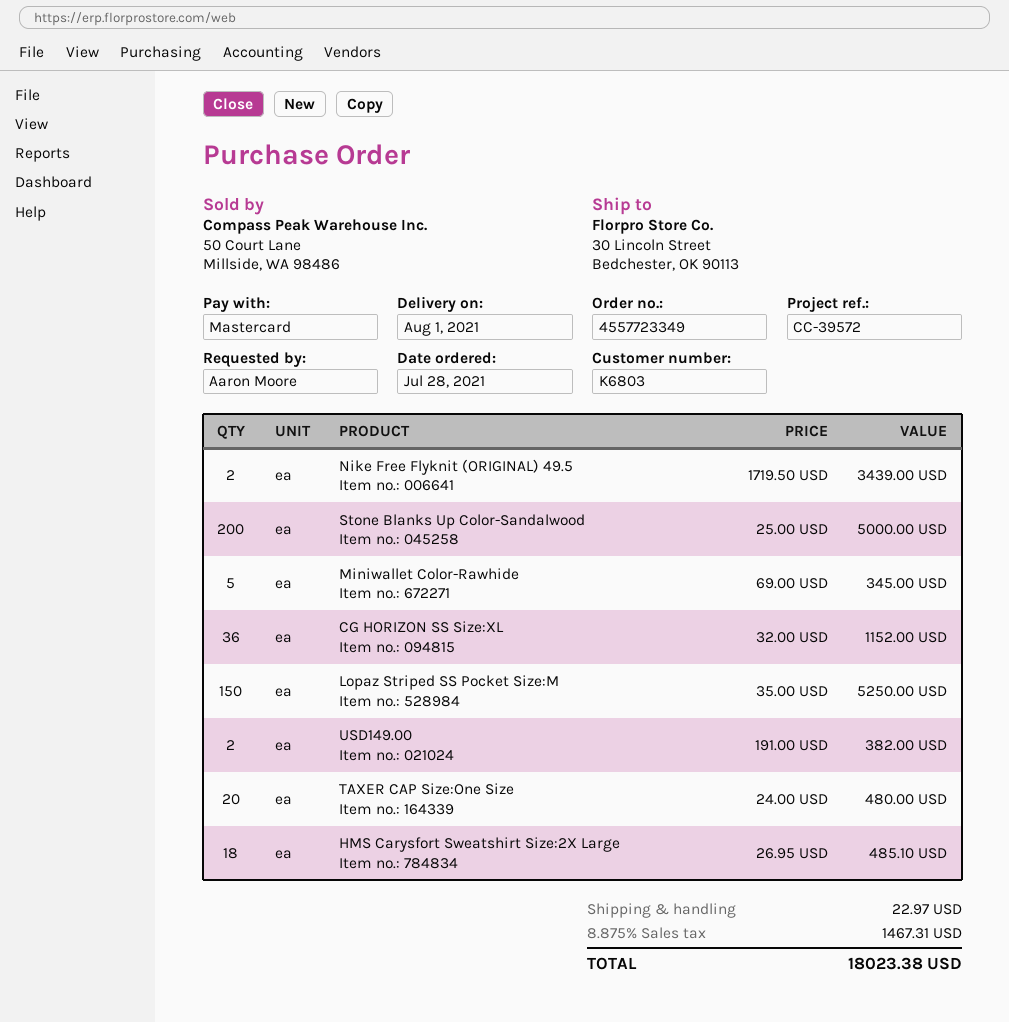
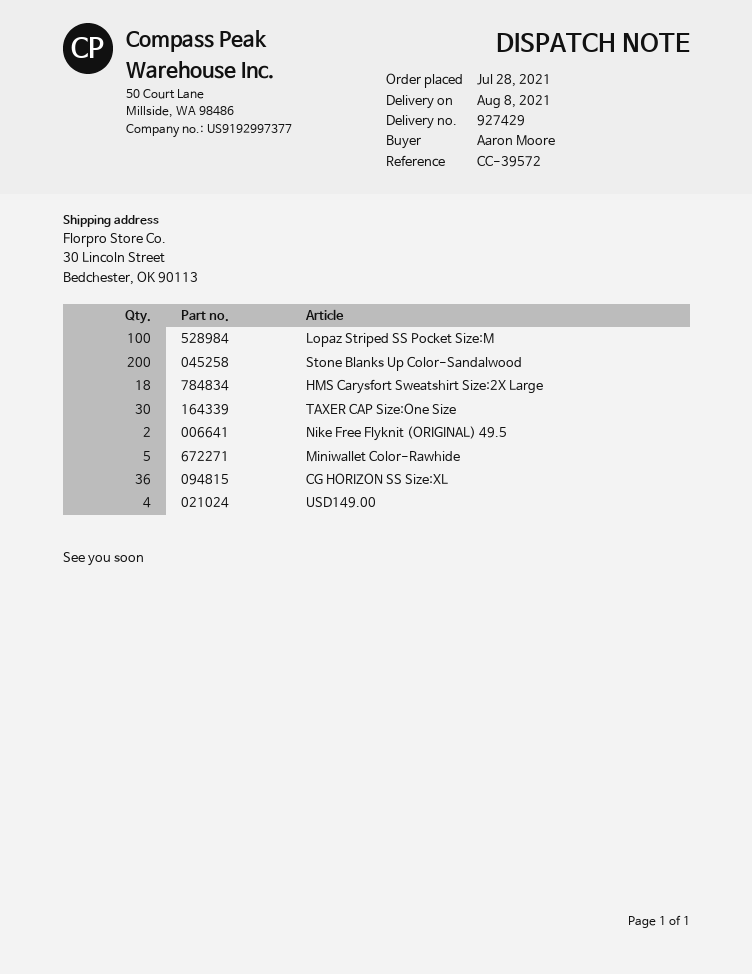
delivery date: 2021-08-01 -> 2021-08-08
Lopaz Striped SS Pocket Size:M: 150 -> 100
USD149.00: 2 -> 4
TAXER CAP Size:One Size: 20 -> 30

